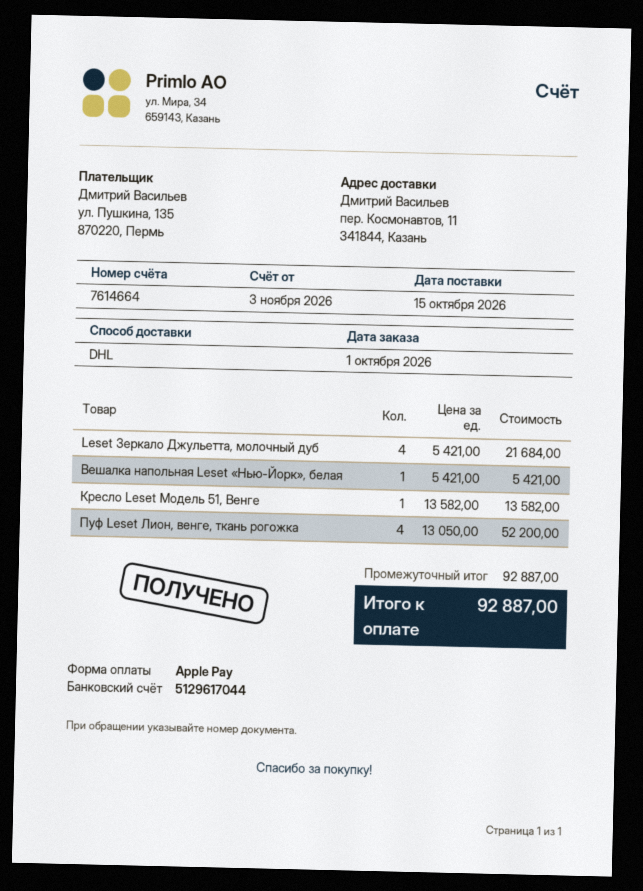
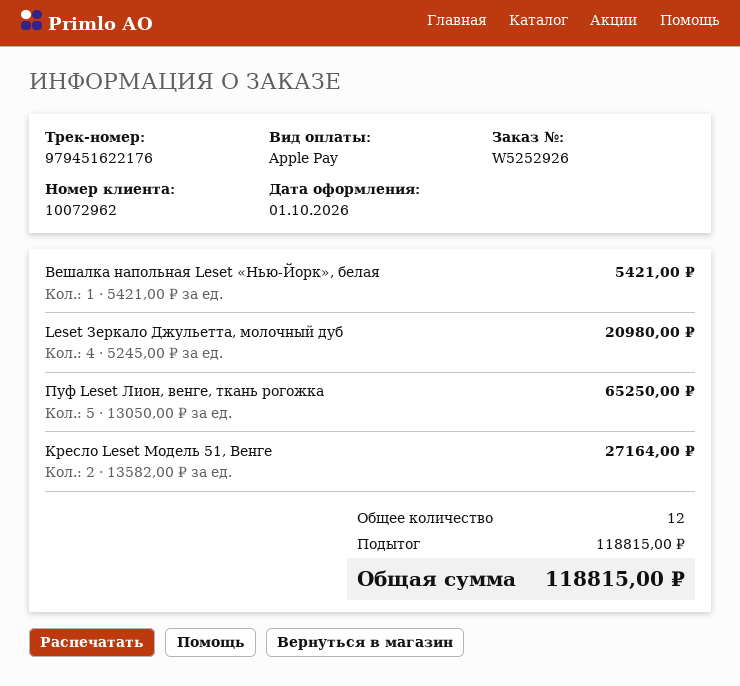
Leset Зеркало Джульетта, молочный дуб: 4 x 5421.00 = 21684.00 -> 4 x 5245.00 = 20980.00
Кресло Leset Модель 51, Венге: 1 x 13582.00 = 13582.00 -> 2 x 13582.00 = 27164.00
Пуф Leset Лион, венге, ткань рогожка: 4 x 13050.00 = 52200.00 -> 5 x 13050.00 = 65250.00
subtotal: 92887.00 -> 118815.00
total: 92887.00 -> 118815.00

